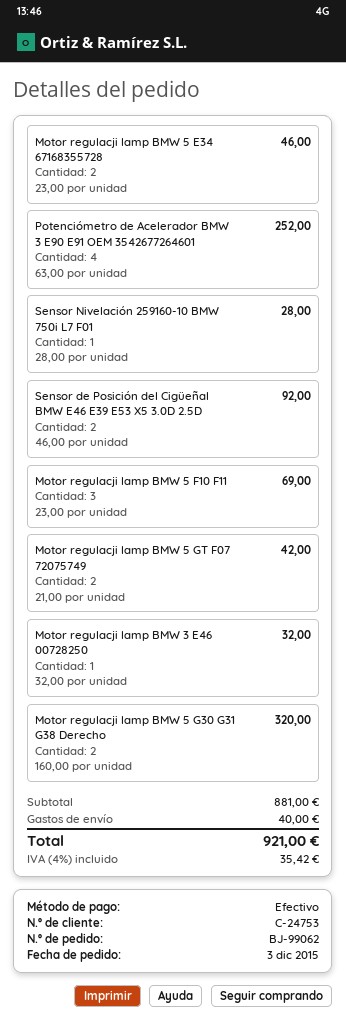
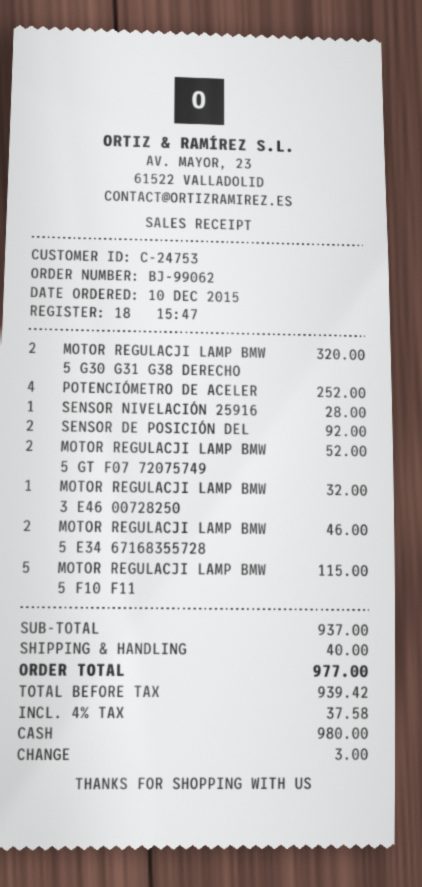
order date: 2015-12-03 -> 2015-12-10
Motor regulacji lamp BMW 5 F10 F11: 3 for 69.00 -> 5 for 115.00
Motor regulacji lamp BMW 5 GT F07 72075749: 2 for 42.00 -> 2 for 52.00
subtotal: 881.00 -> 937.00
tax: 4% = 35.42 -> 4% = 37.58
total: 921.00 -> 977.00

